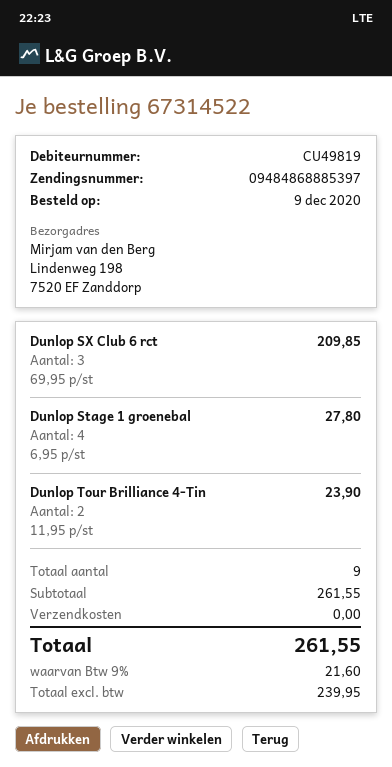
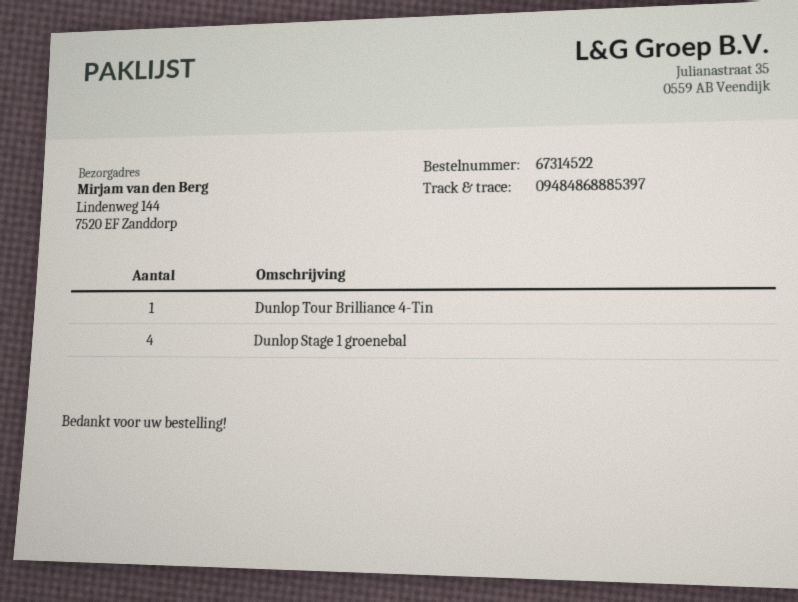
ship to: Lindenweg 198, 7520 EF Zanddorp -> Lindenweg 144, 7520 EF Zanddorp
Dunlop SX Club 6 rct: 3 -> none
Dunlop Tour Brilliance 4-Tin: 2 -> 1

